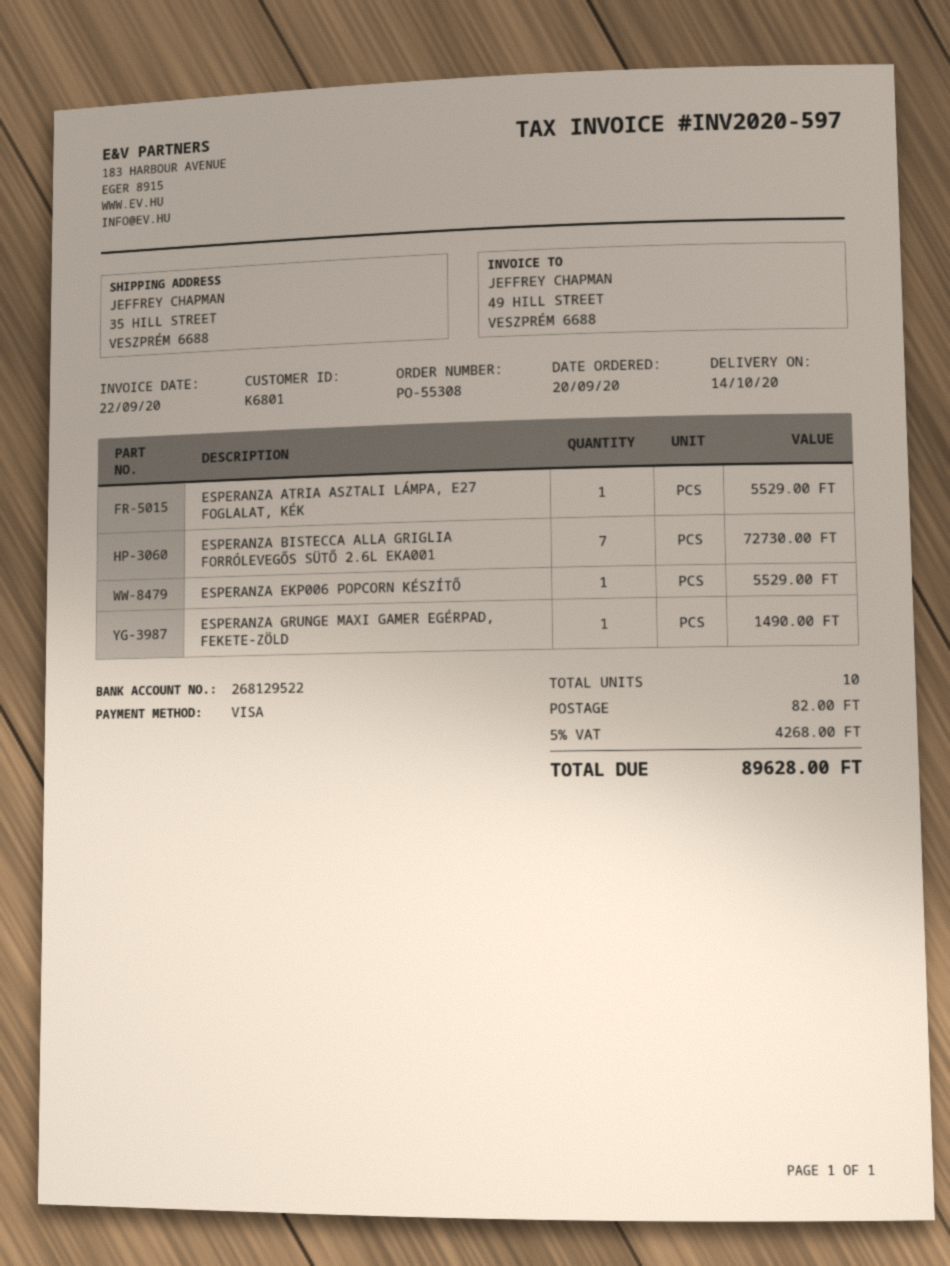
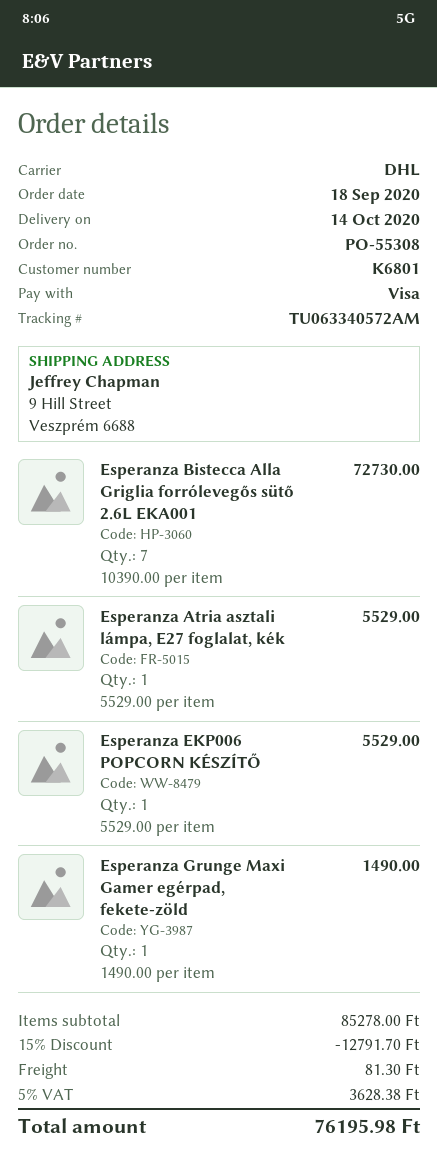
order date: 2020-09-20 -> 2020-09-18
ship to: 35 HILL STREET, VESZPRÉM 6688 -> 9 Hill Street, Veszprém 6688
discount: none -> 15% = 12791.70
shipping: 82.00 -> 81.30
tax: 5% = 4268.00 -> 5% = 3628.38
total: 89628.00 -> 76195.98

